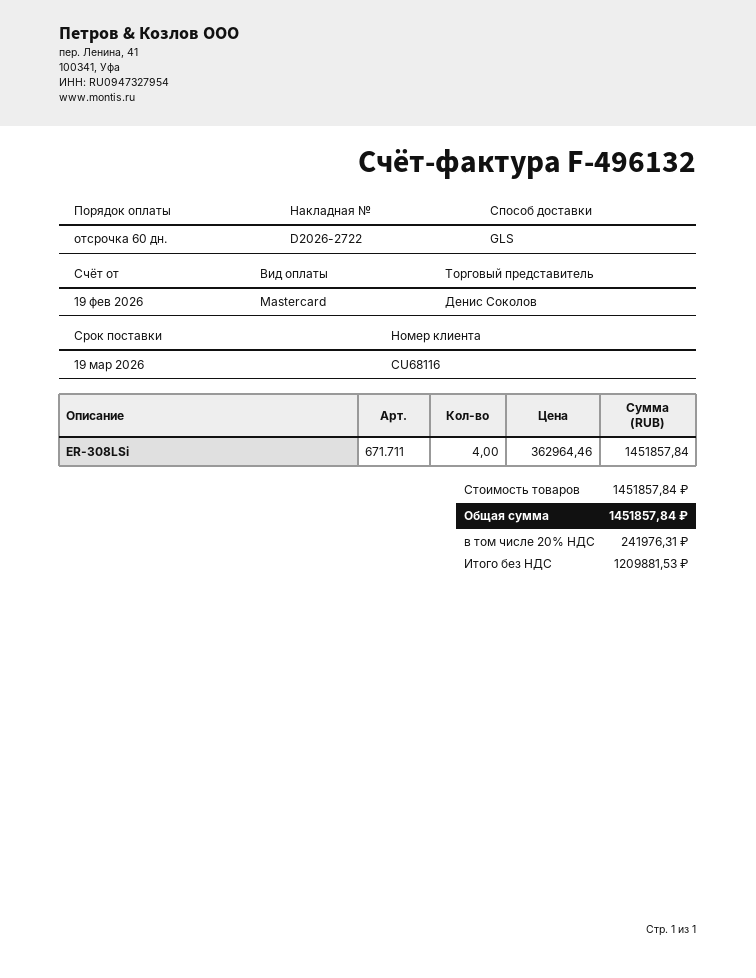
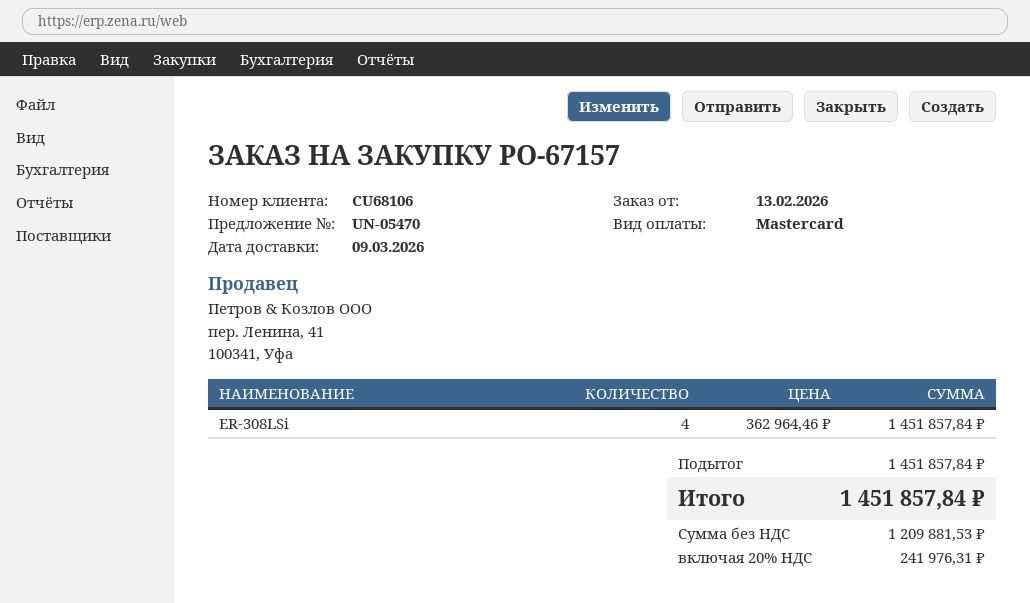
delivery date: 2026-03-19 -> 2026-03-09
customer number: CU68116 -> CU68106

